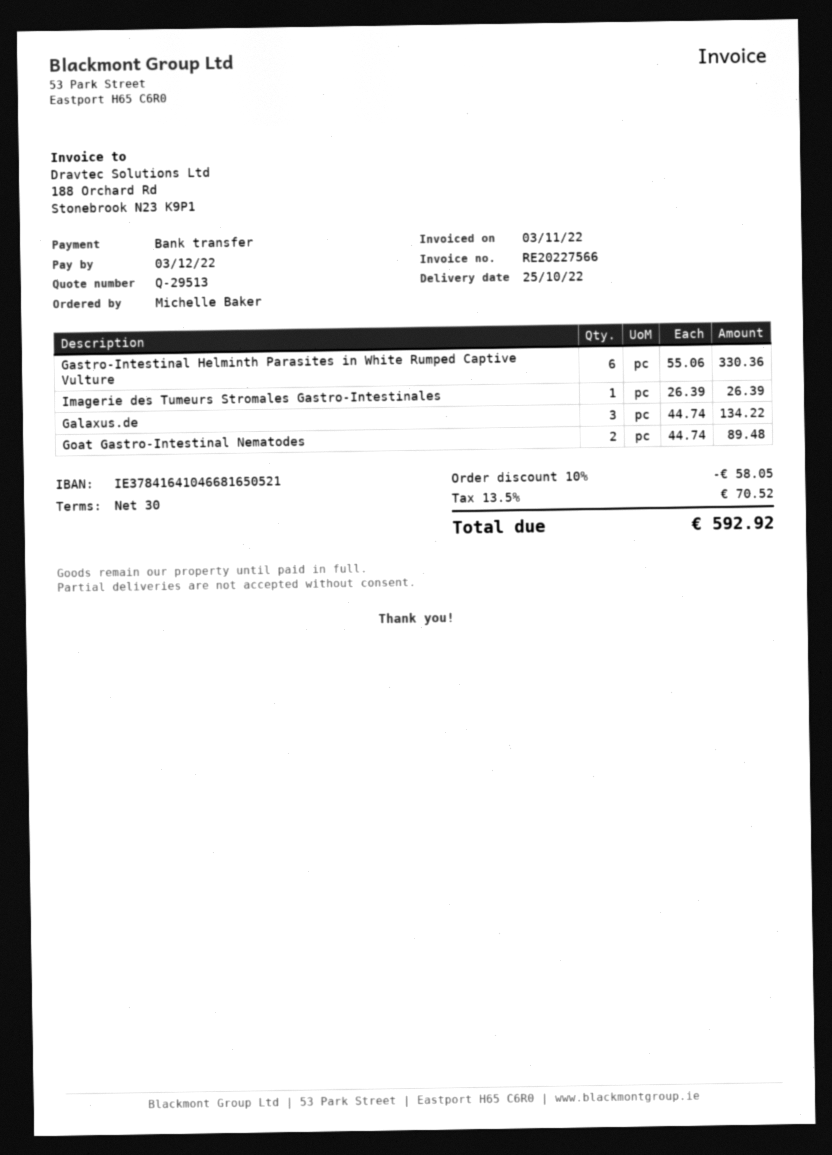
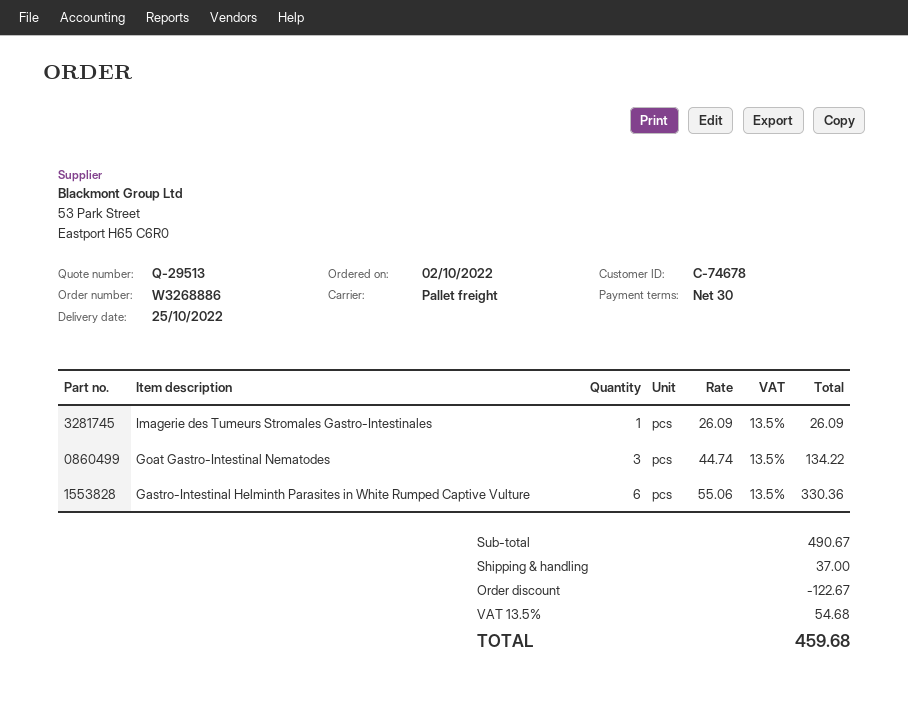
Imagerie des Tumeurs Stromales Gastro-Intestinales: 1 x 26.39 = 26.39 -> 1 x 26.09 = 26.09
Galaxus.de: 3 x 44.74 = 134.22 -> none
Goat Gastro-Intestinal Nematodes: 2 x 44.74 = 89.48 -> 3 x 44.74 = 134.22
discount: 58.05 -> 122.67
shipping: none -> 37.00
tax: 13.5% = 70.52 -> 13.5% = 54.68
total: 592.92 -> 459.68

